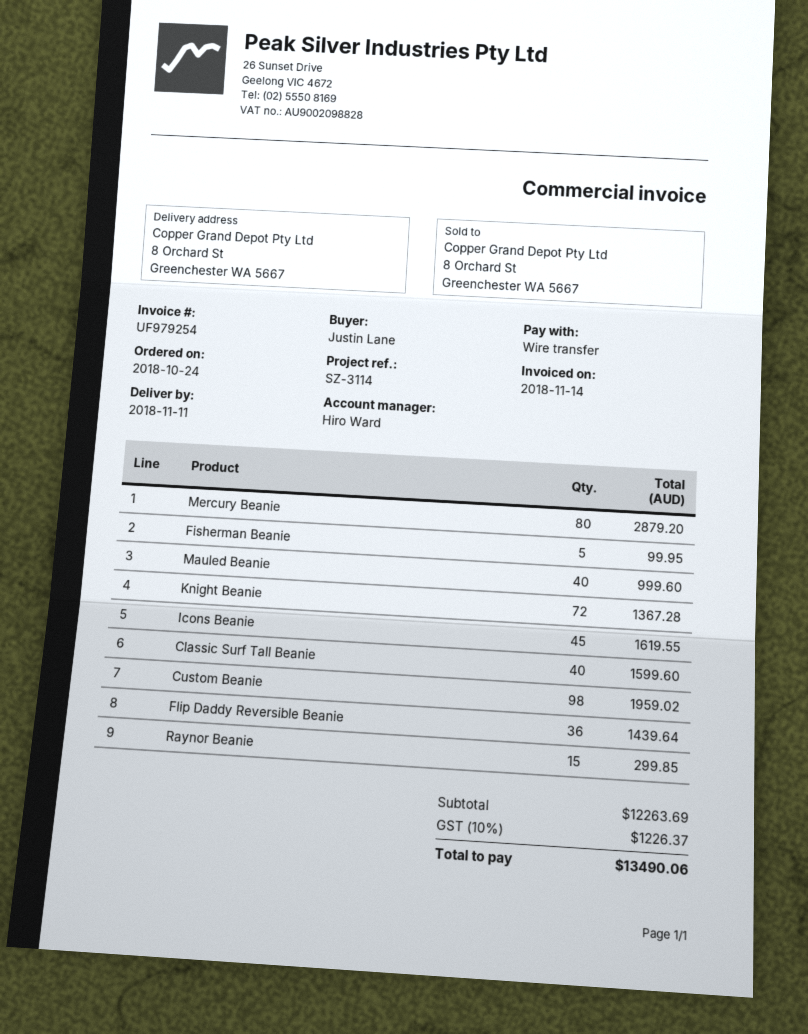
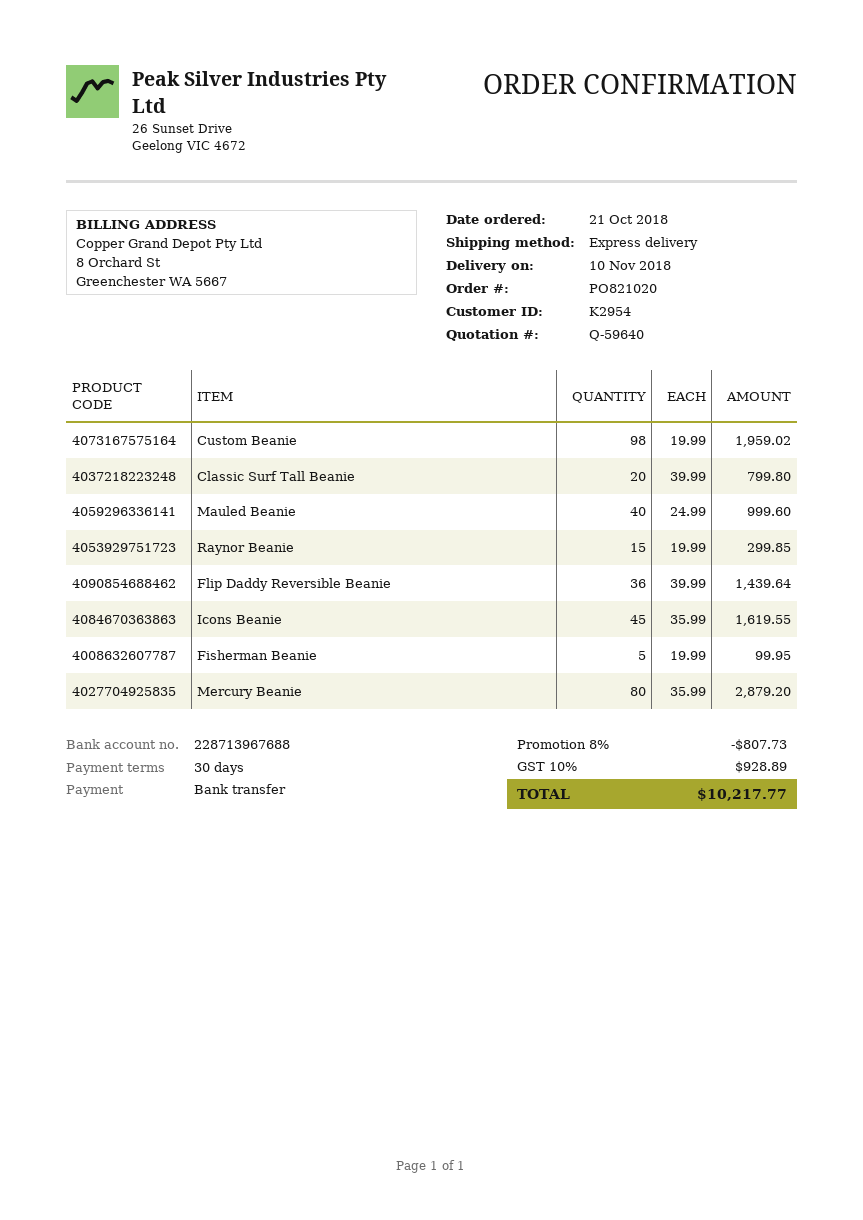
order date: 2018-10-24 -> 2018-10-21
delivery date: 2018-11-11 -> 2018-11-10
Knight Beanie: 72 for 1367.28 -> none
Classic Surf Tall Beanie: 40 for 1599.60 -> 20 for 799.80
discount: none -> 8% = 807.73
tax: 10% = 1226.37 -> 10% = 928.89
total: 13490.06 -> 10217.77

